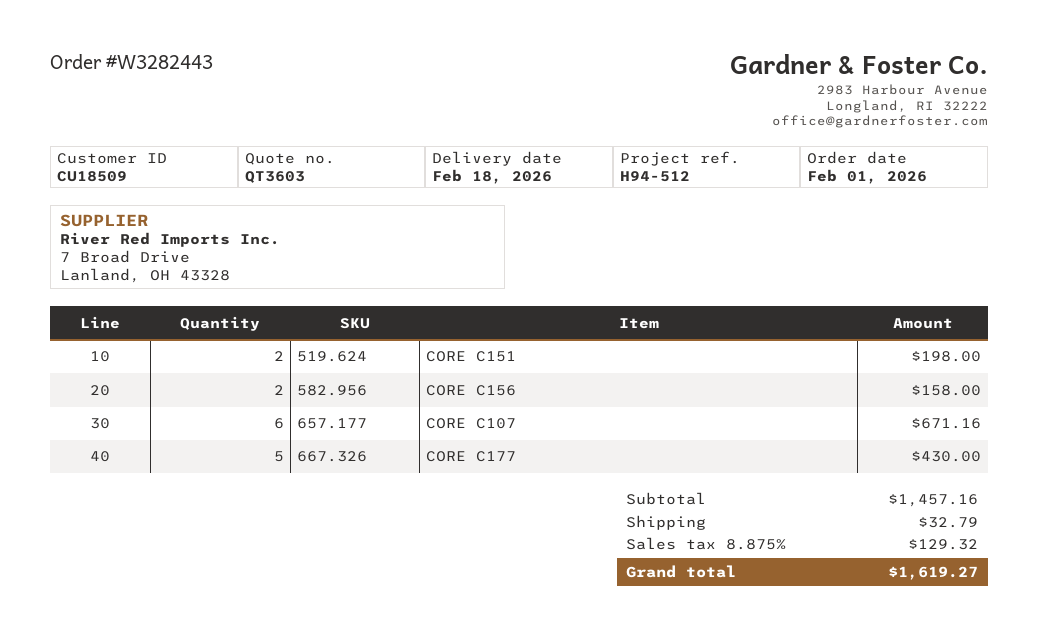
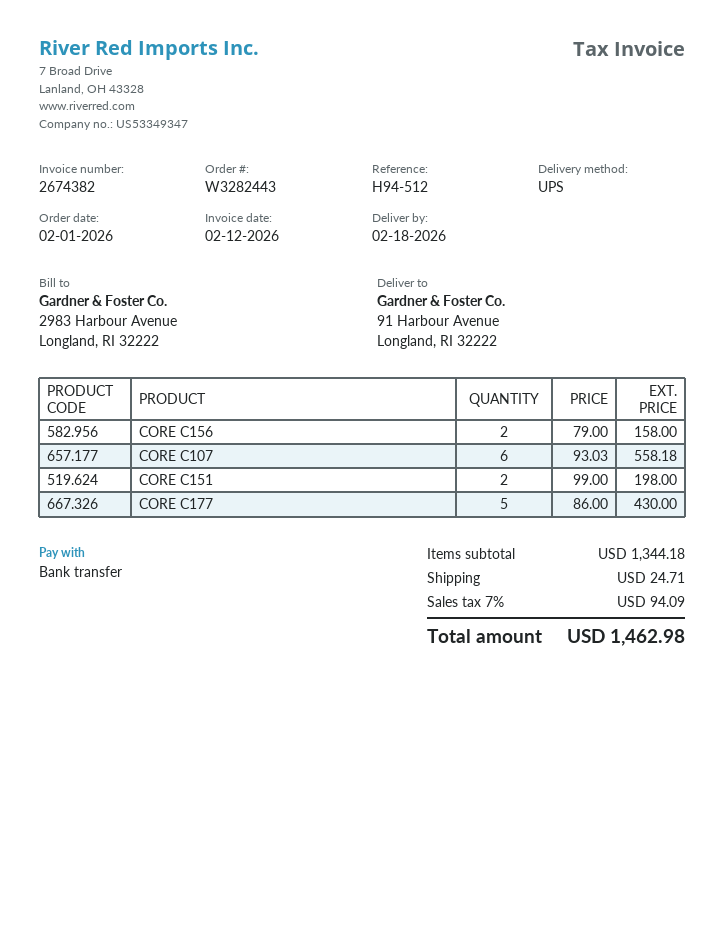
CORE C107: 6 for 671.16 -> 6 for 558.18
subtotal: 1457.16 -> 1344.18
shipping: 32.79 -> 24.71
tax: 8.875% = 129.32 -> 7% = 94.09
total: 1619.27 -> 1462.98

